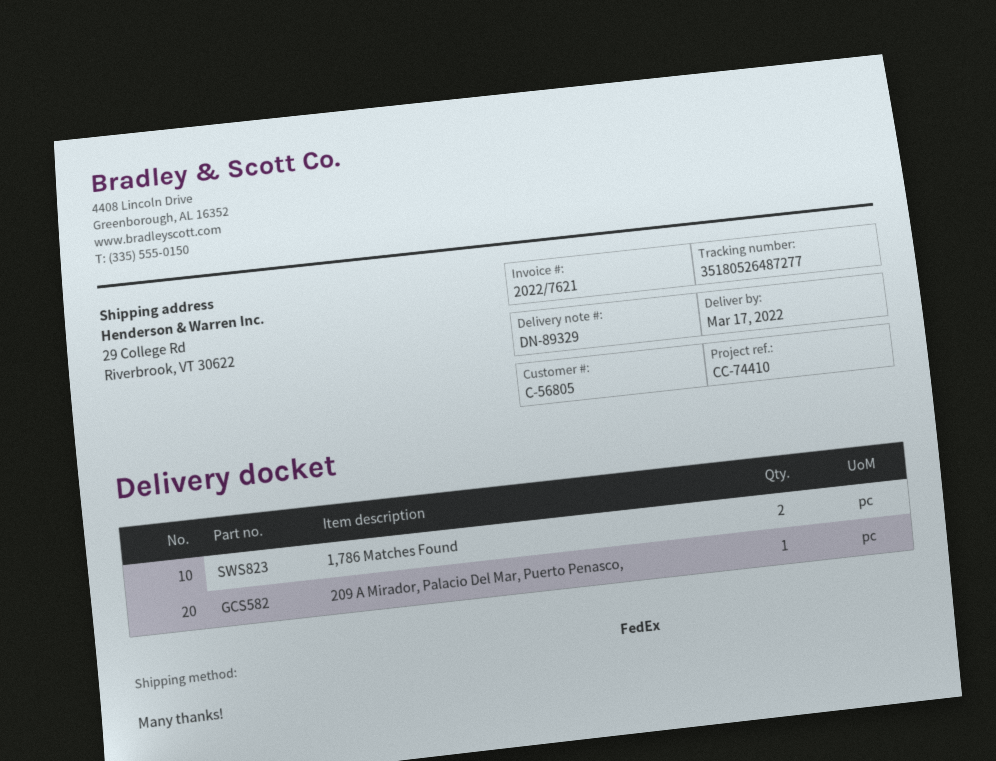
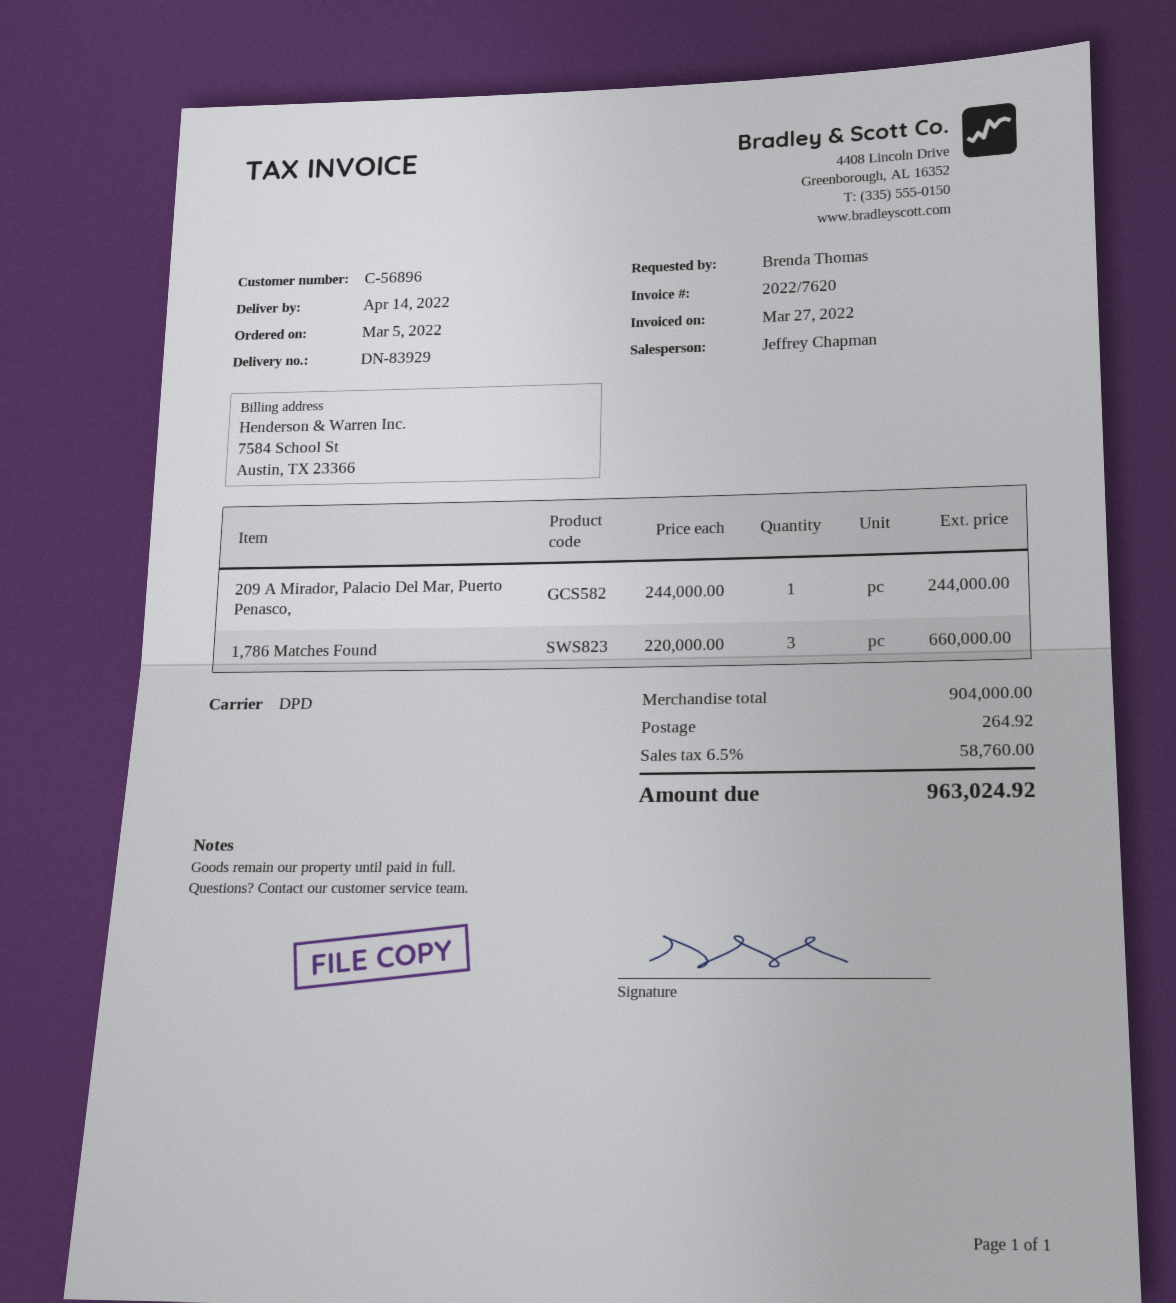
delivery note number: DN-89329 -> DN-83929
delivery date: 2022-03-17 -> 2022-04-14
invoice number: 2022/7621 -> 2022/7620
customer number: C-56805 -> C-56896
shipping method: FedEx -> DPD
1,786 Matches Found: 2 -> 3

